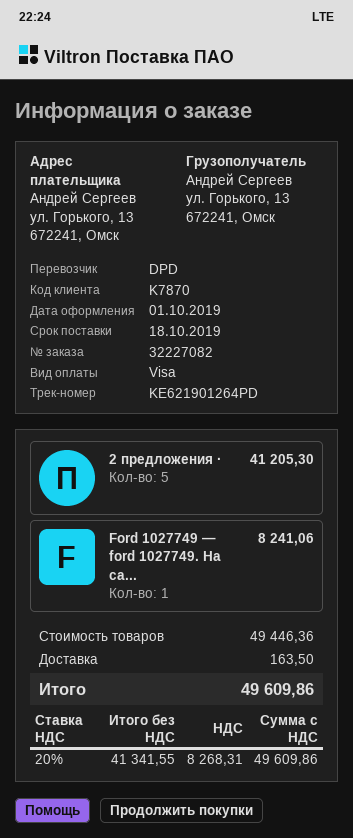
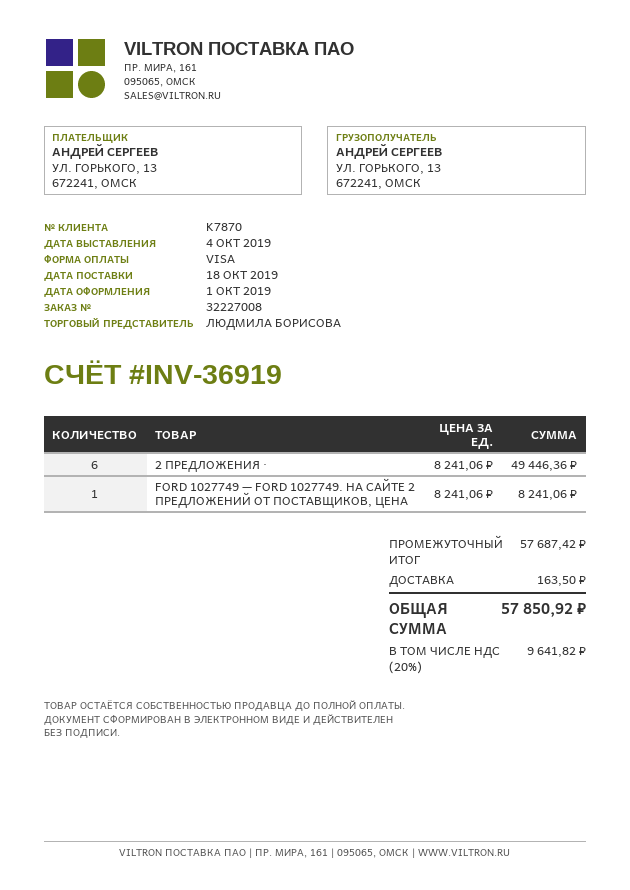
order number: 32227082 -> 32227008
2 предложения ·: 5 for 41205.30 -> 6 for 49446.36
subtotal: 49446.36 -> 57687.42
tax: 20% = 8268.31 -> 20% = 9641.82
total: 49609.86 -> 57850.92

